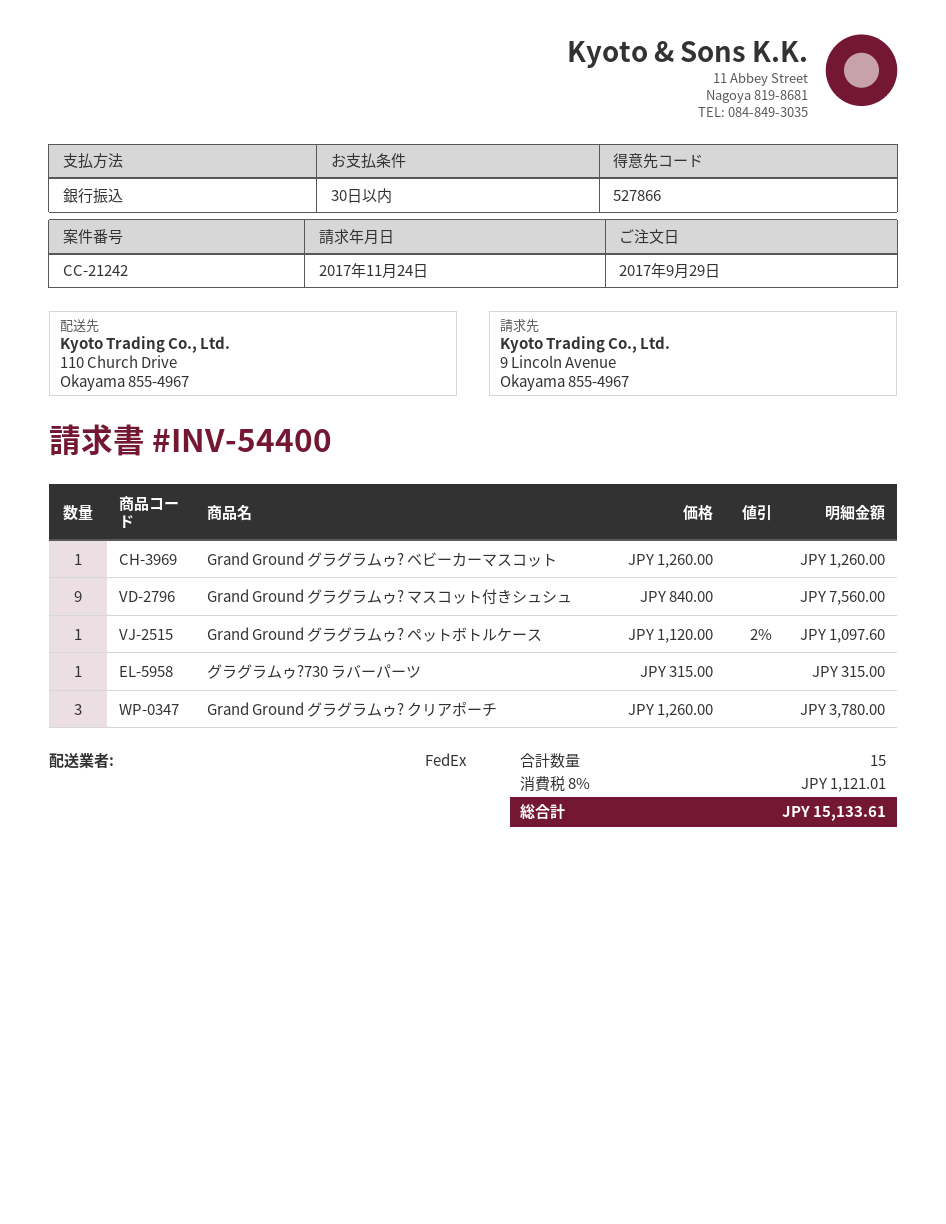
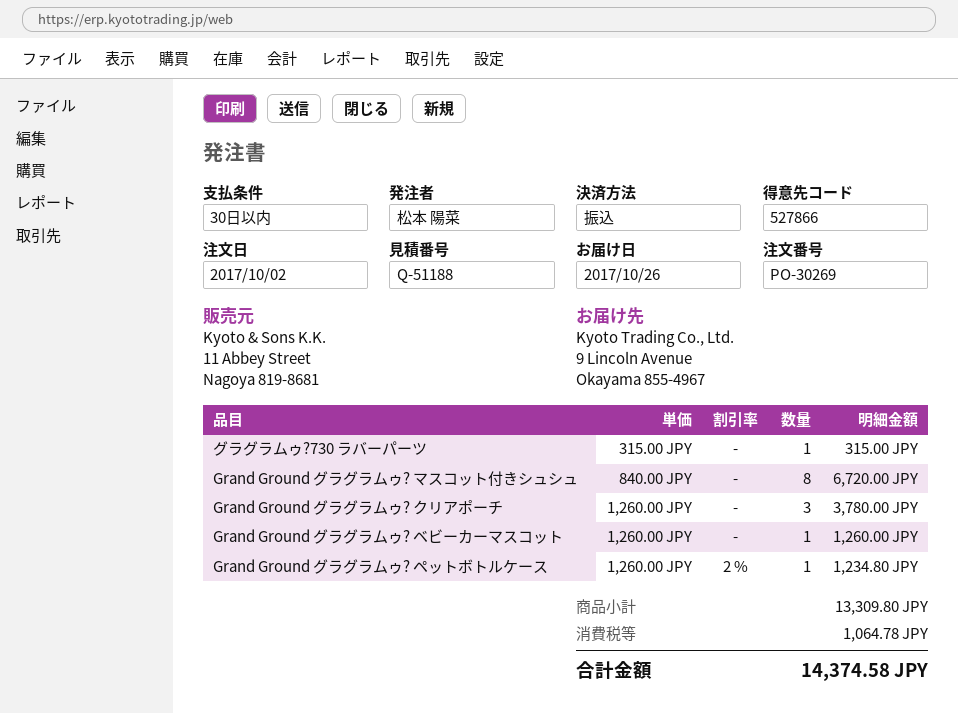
order date: 2017-09-29 -> 2017-10-02
ship to: 110 Church Drive, Okayama 855-4967 -> 9 Lincoln Avenue, Okayama 855-4967
Grand Ground グラグラムゥ? マスコット付きシュシュ: 9 x 840.00 = 7560.00 -> 8 x 840.00 = 6720.00
Grand Ground グラグラムゥ? ペットボトルケース: 1 x 1120.00 - 2% = 1097.60 -> 1 x 1260.00 - 2% = 1234.80
tax: 1121.01 -> 1064.78
total: 15133.61 -> 14374.58

